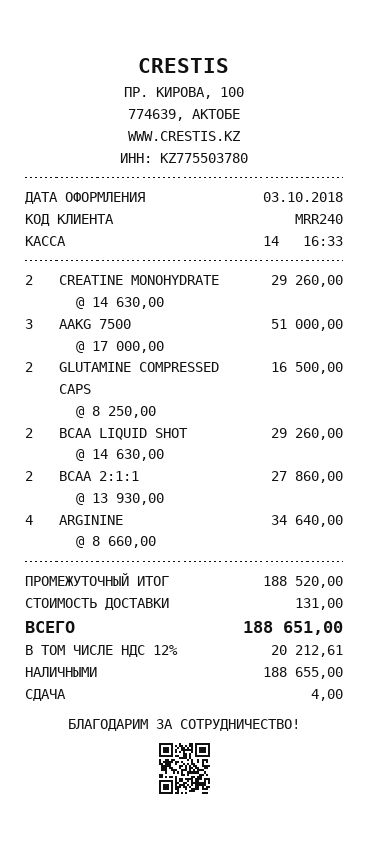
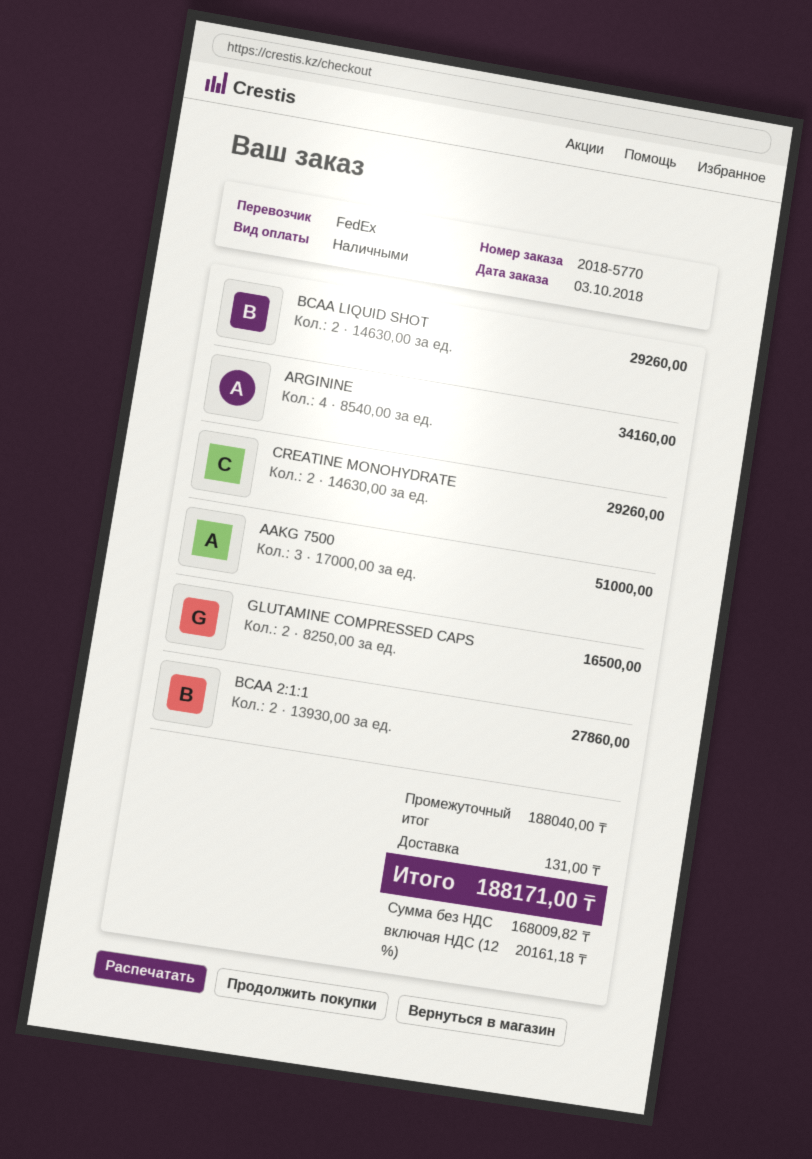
ARGININE: 4 x 8660.00 = 34640.00 -> 4 x 8540.00 = 34160.00
subtotal: 188520.00 -> 188040.00
tax: 12% = 20212.61 -> 12% = 20161.18
total: 188651.00 -> 188171.00

